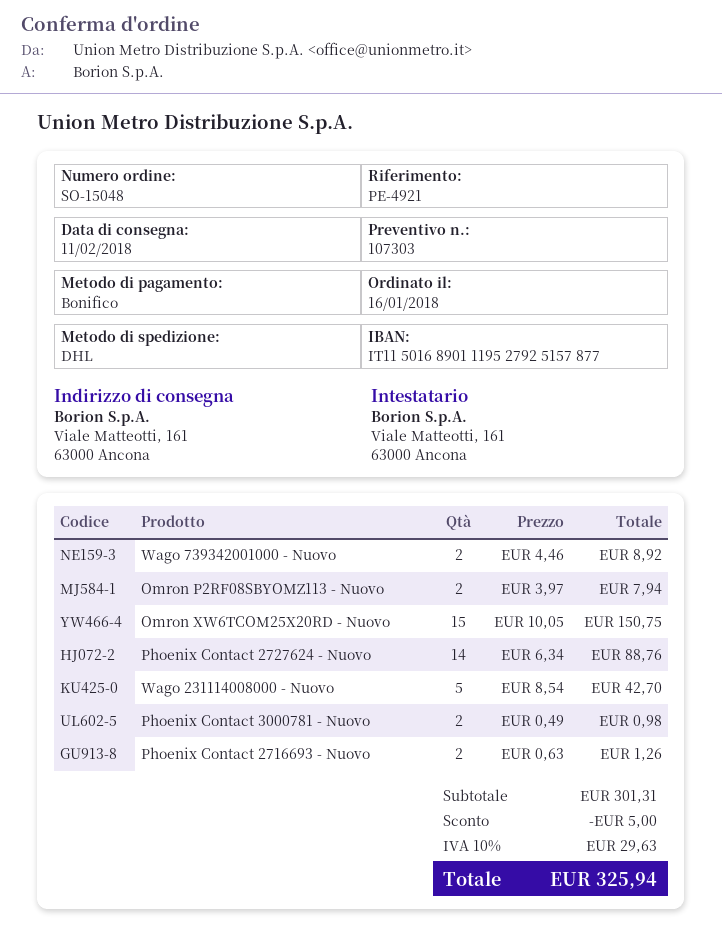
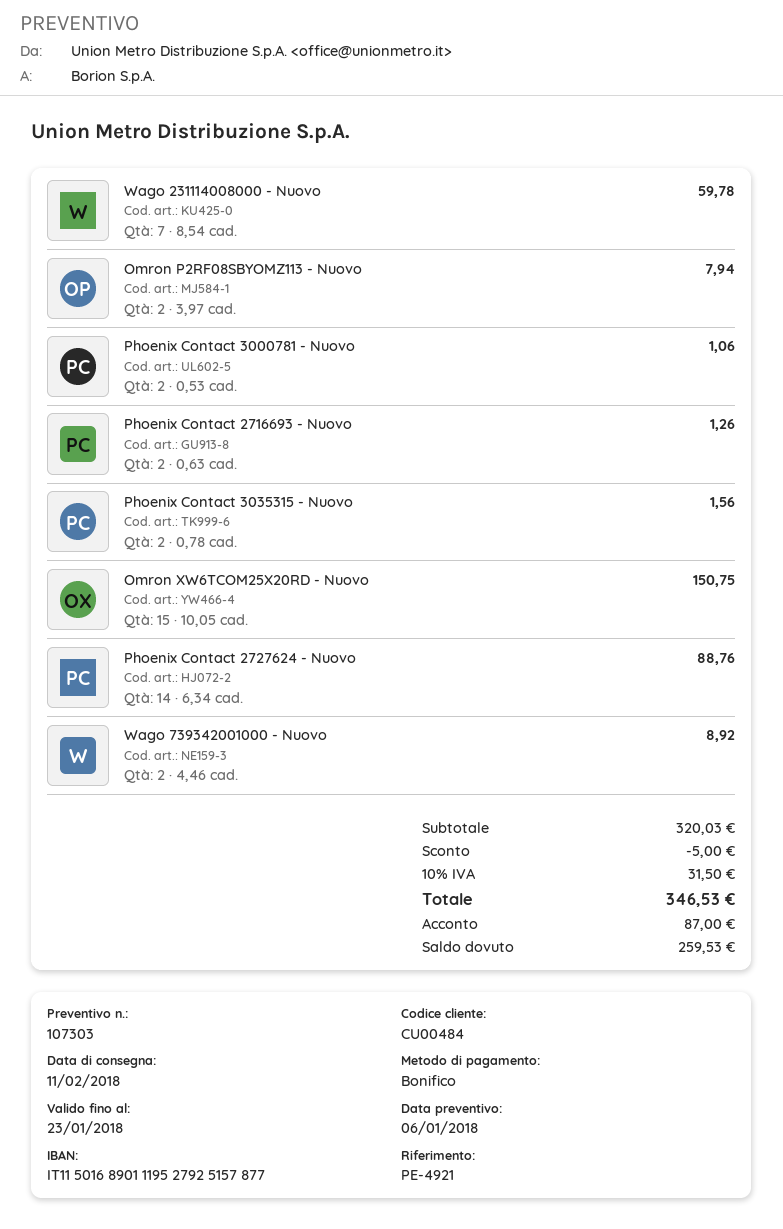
Wago 231114008000 - Nuovo: 5 x 8.54 = 42.70 -> 7 x 8.54 = 59.78
Phoenix Contact 3000781 - Nuovo: 2 x 0.49 = 0.98 -> 2 x 0.53 = 1.06
Phoenix Contact 3035315 - Nuovo: none -> 2 x 0.78 = 1.56
subtotal: 301.31 -> 320.03
tax: 10% = 29.63 -> 10% = 31.50
total: 325.94 -> 346.53

